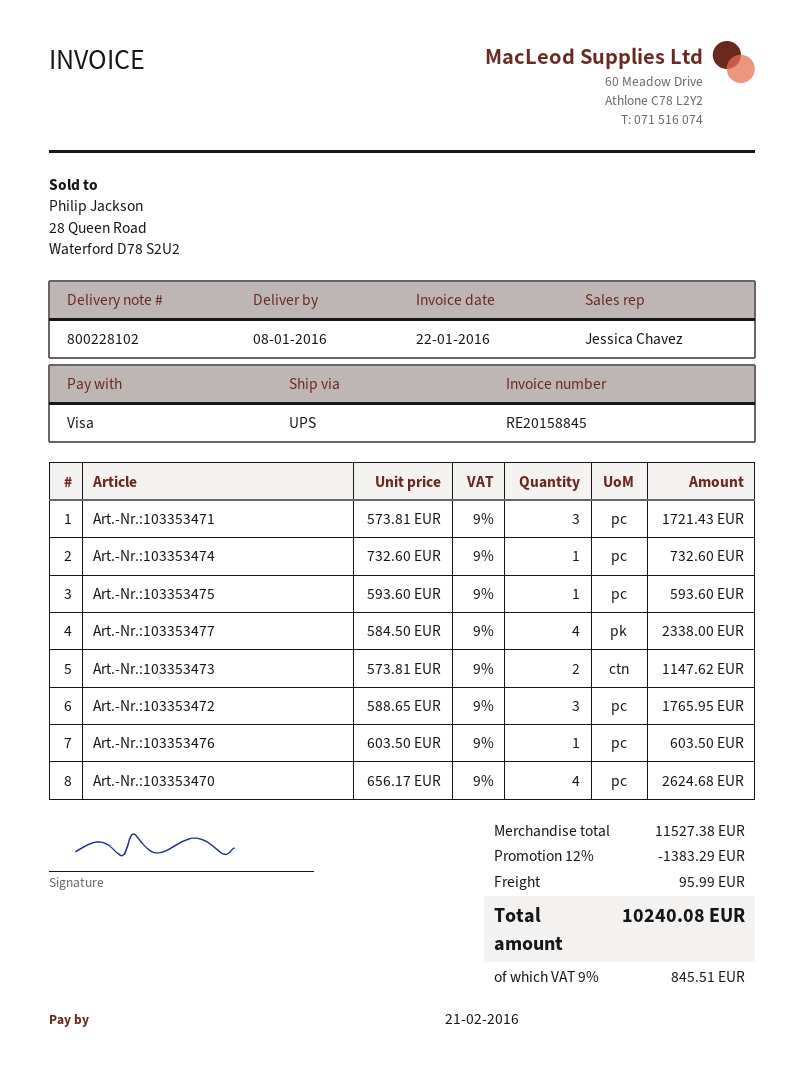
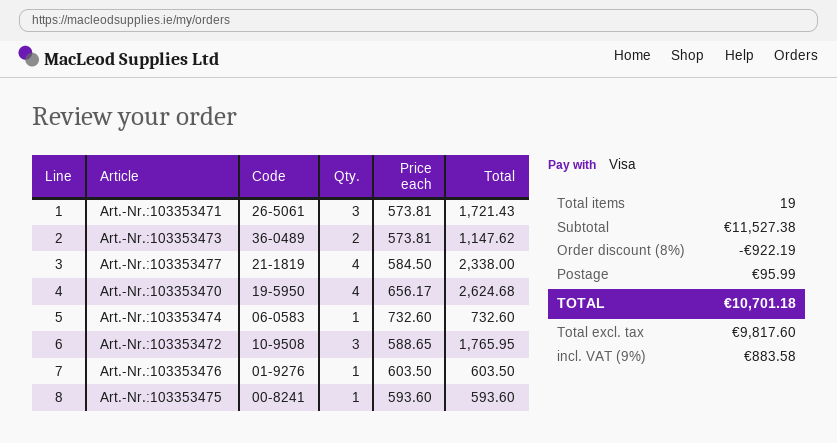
discount: 12% = 1383.29 -> 8% = 922.19
tax: 9% = 845.51 -> 9% = 883.58
total: 10240.08 -> 10701.18

